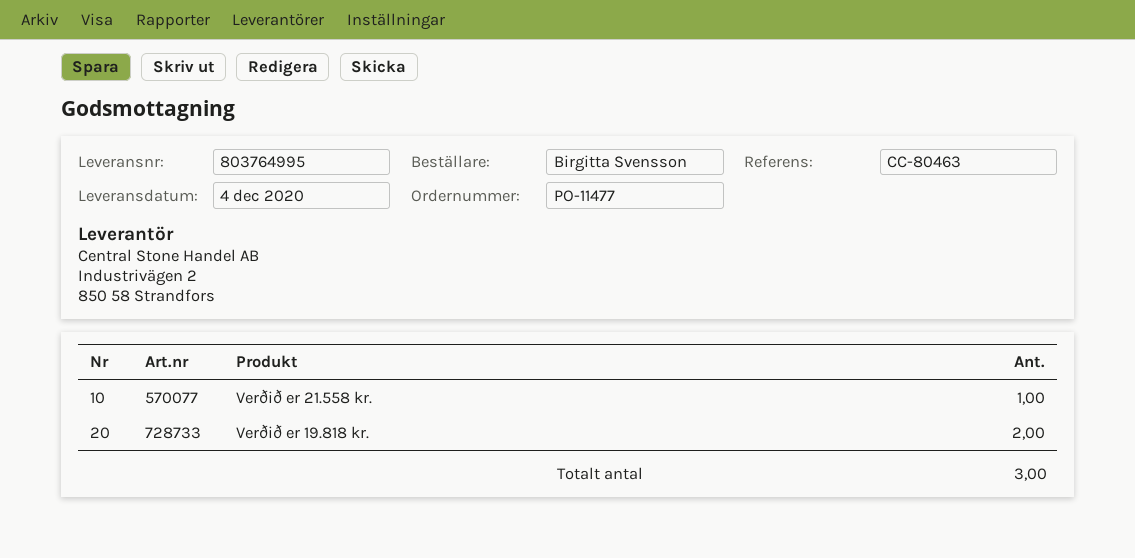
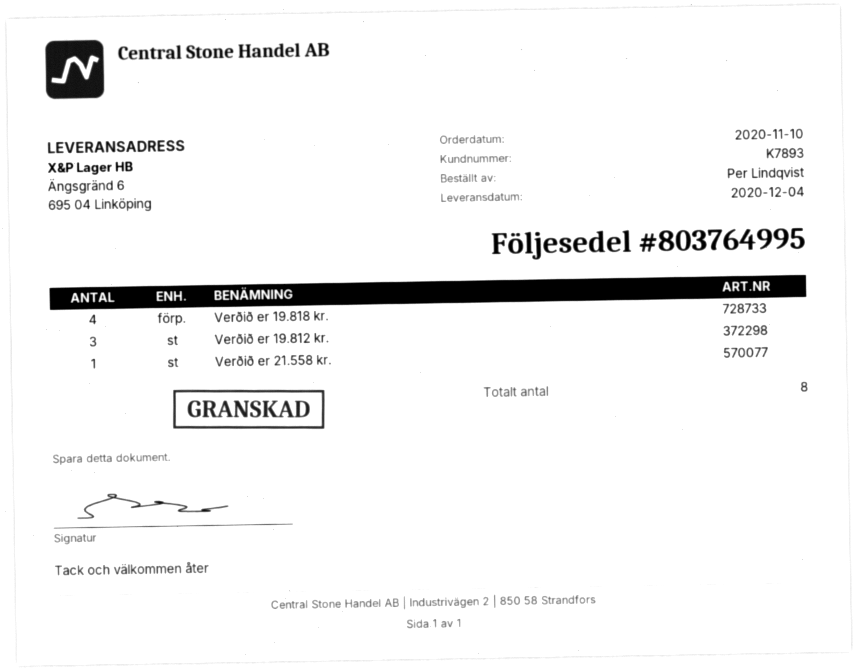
ordered by: Birgitta Svensson -> Per Lindqvist
Verðið er 19.818 kr.: 2 -> 4
Verðið er 19.812 kr.: none -> 3
total quantity: 3 -> 8

